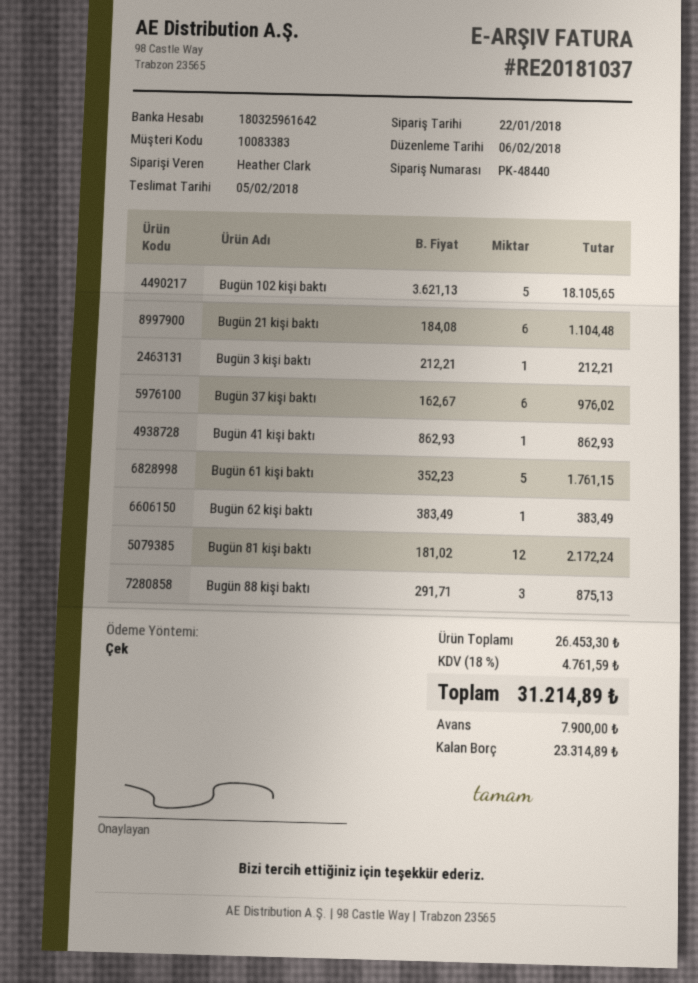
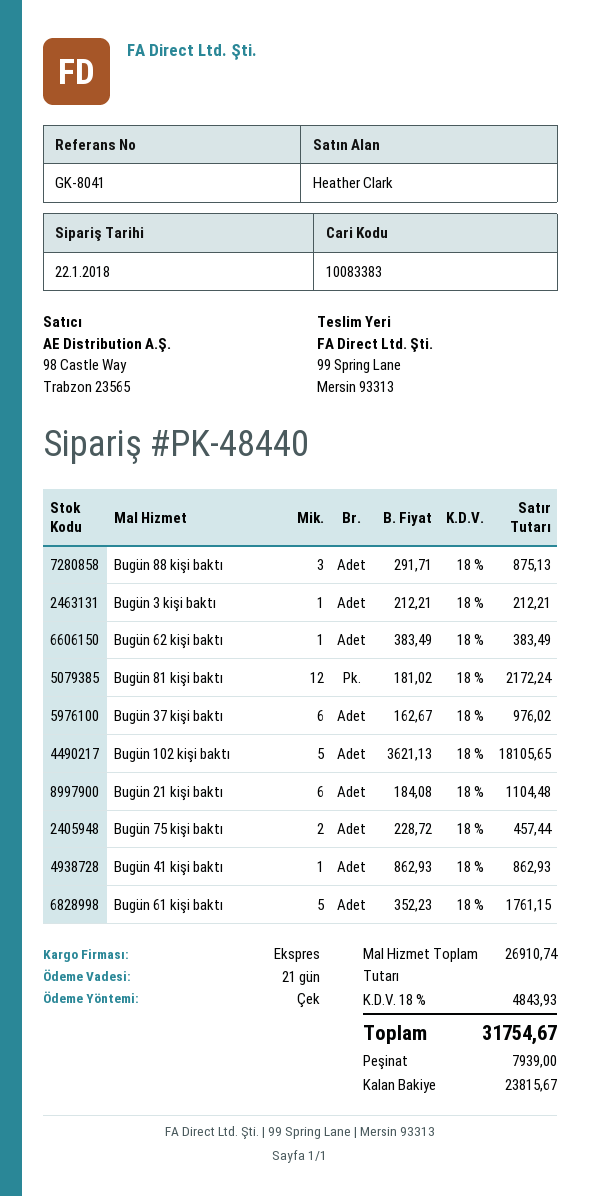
Bugün 75 kişi baktı: none -> 2 x 228.72 = 457.44
subtotal: 26453.30 -> 26910.74
tax: 18% = 4761.59 -> 18% = 4843.93
total: 31214.89 -> 31754.67
deposit: 7900.00 -> 7939.00
balance: 23314.89 -> 23815.67

